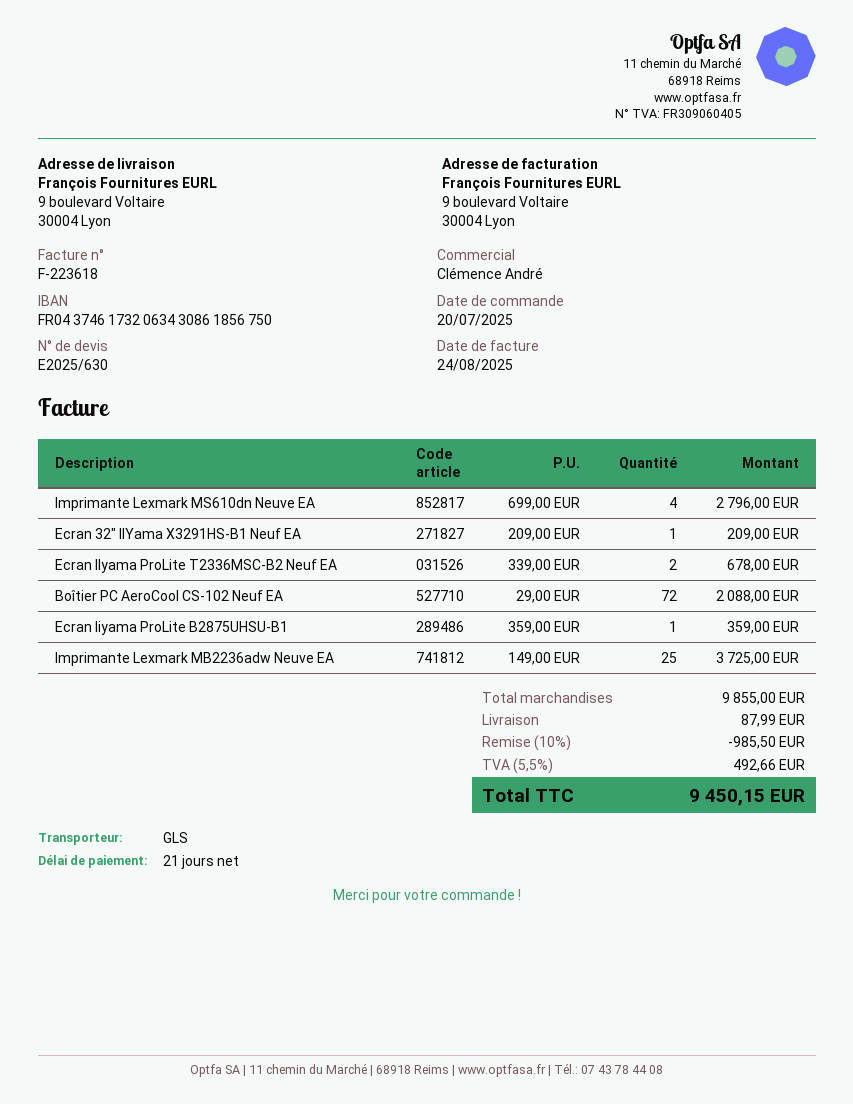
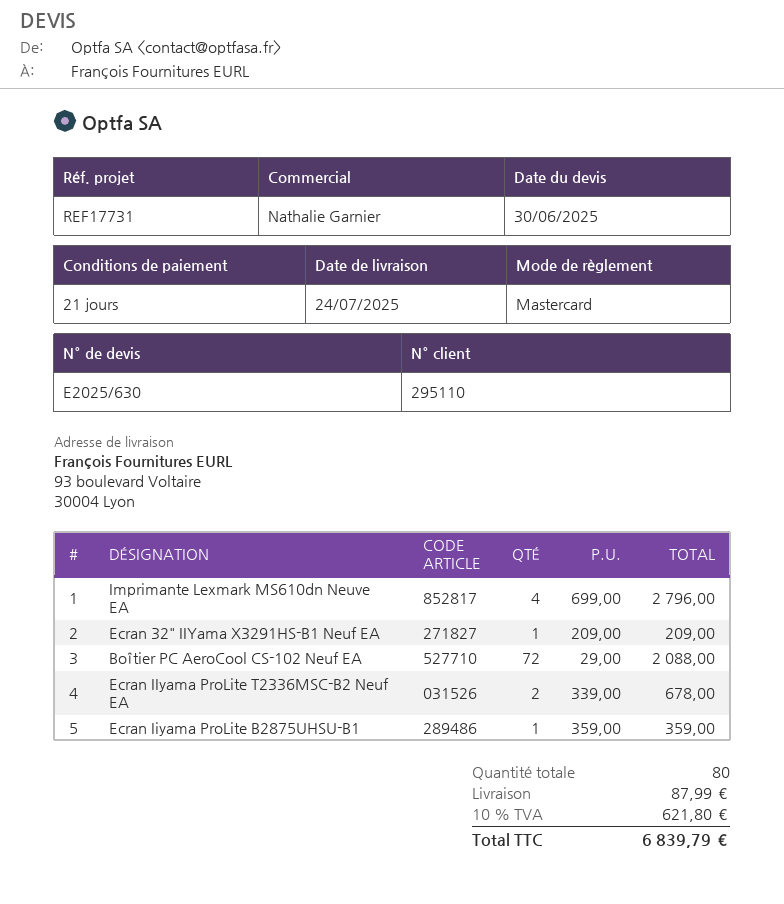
sales rep: Clémence André -> Nathalie Garnier
ship to: 9 boulevard Voltaire, 30004 Lyon -> 93 boulevard Voltaire, 30004 Lyon
Imprimante Lexmark MB2236adw Neuve EA: 25 x 149.00 = 3725.00 -> none
discount: 10% = 985.50 -> none
tax: 5.5% = 492.66 -> 10% = 621.80
total: 9450.15 -> 6839.79

